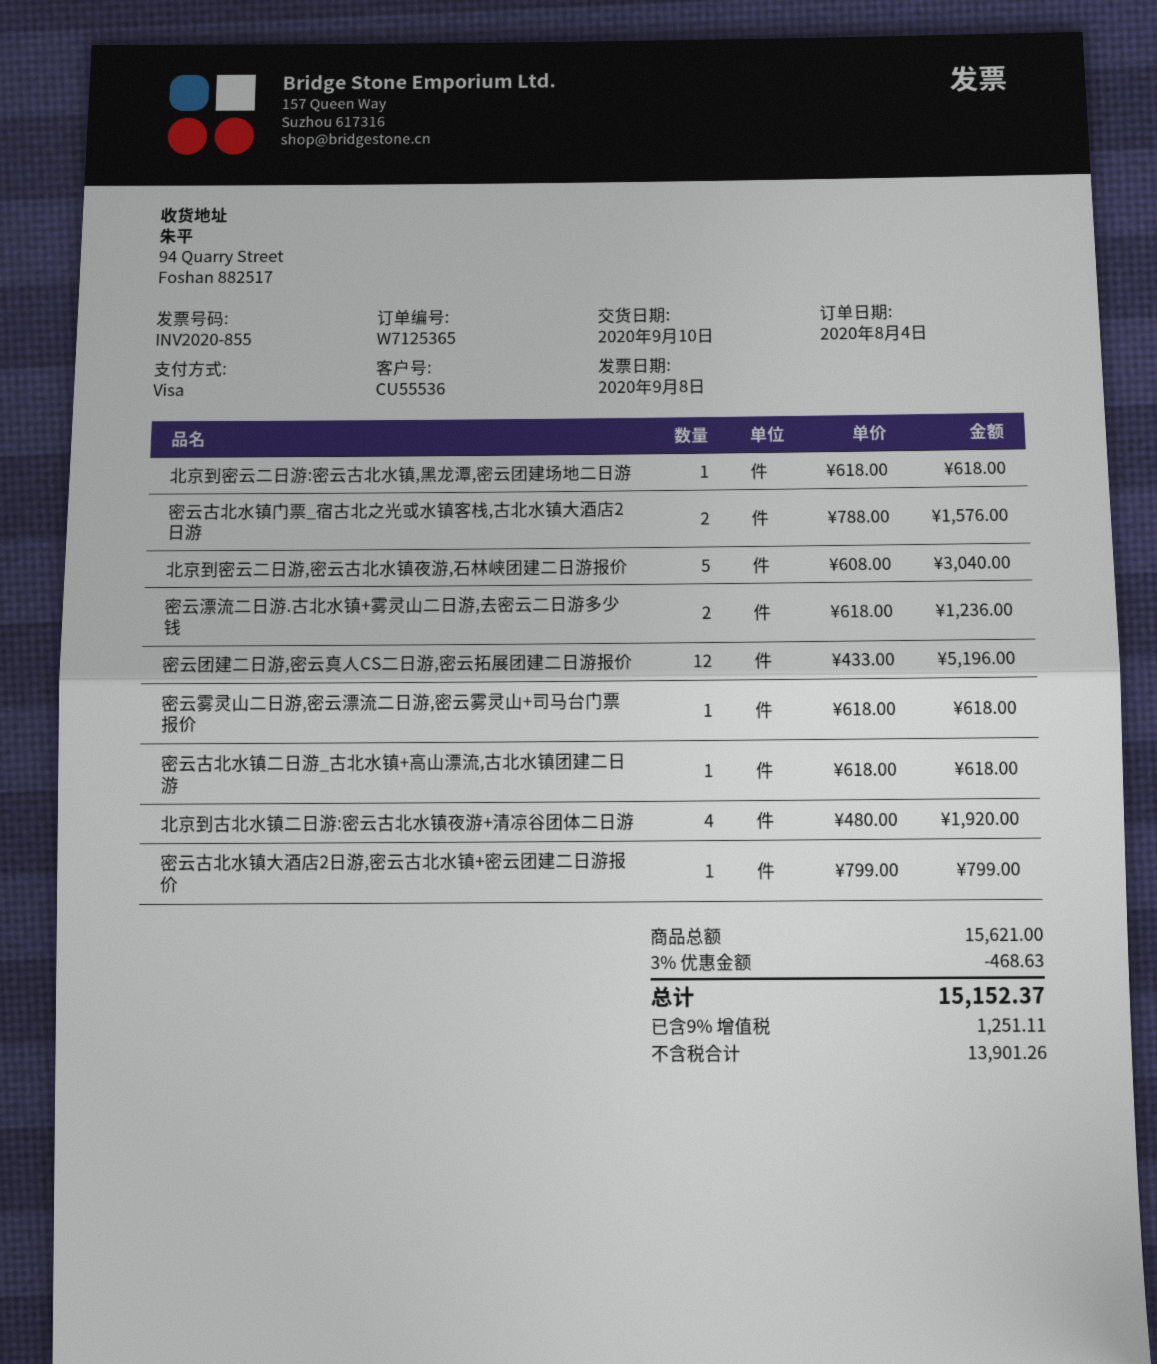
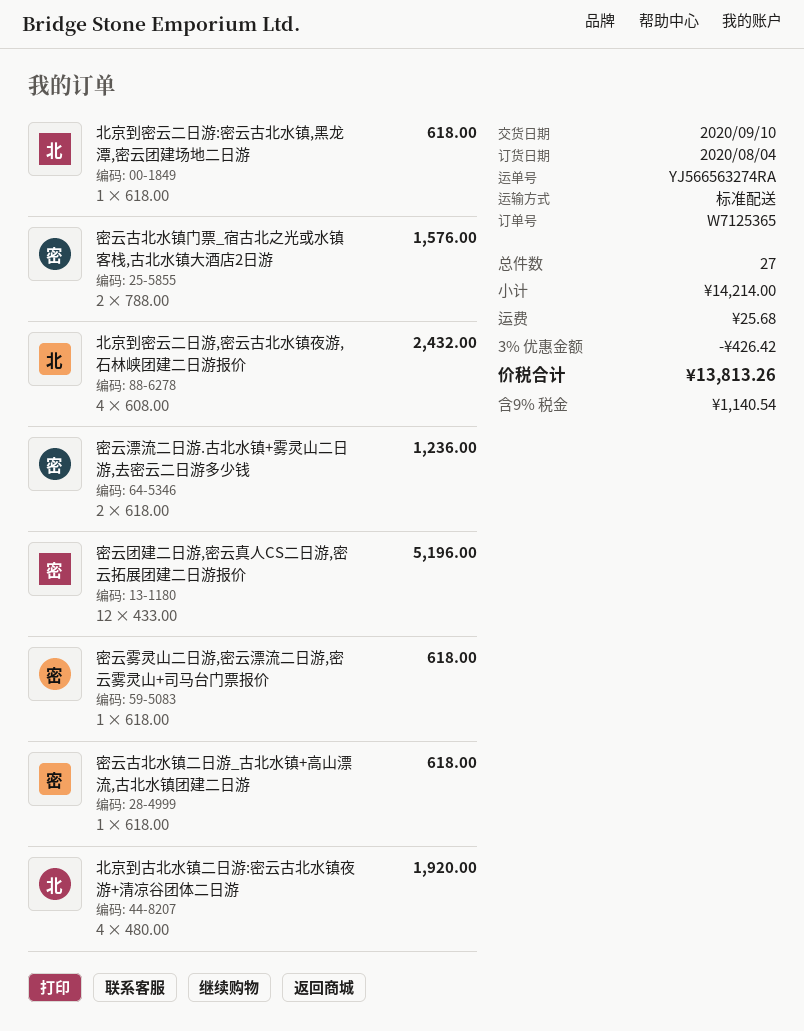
北京到密云二日游,密云古北水镇夜游,石林峡团建二日游报价: 5 x 608.00 = 3040.00 -> 4 x 608.00 = 2432.00
密云古北水镇大酒店2日游,密云古北水镇+密云团建二日游报价: 1 x 799.00 = 799.00 -> none
subtotal: 15621.00 -> 14214.00
discount: 3% = 468.63 -> 3% = 426.42
shipping: none -> 25.68
tax: 9% = 1251.11 -> 9% = 1140.54
total: 15152.37 -> 13813.26

